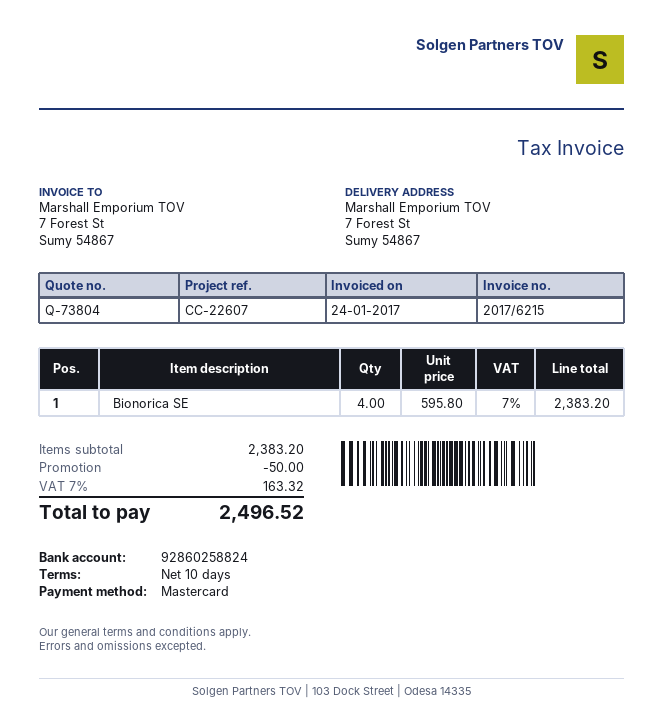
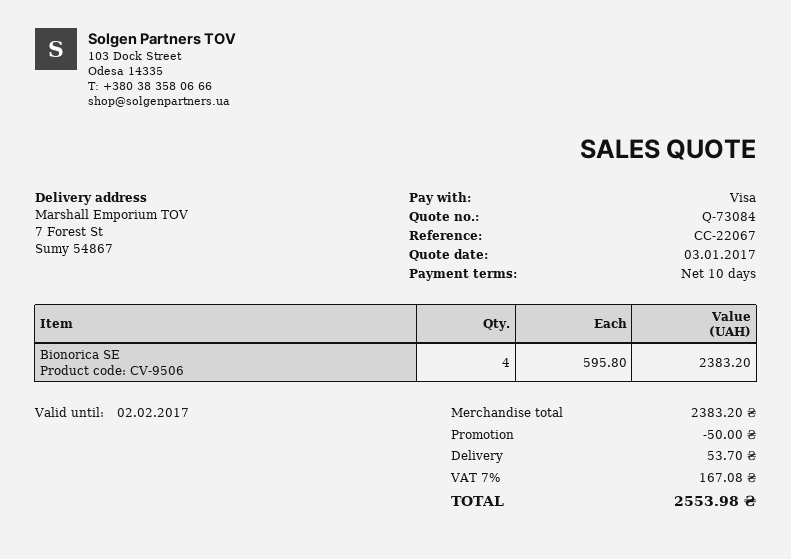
quote number: Q-73804 -> Q-73084
reference: CC-22607 -> CC-22067
payment method: Mastercard -> Visa
shipping: none -> 53.70
tax: 7% = 163.32 -> 7% = 167.08
total: 2496.52 -> 2553.98

